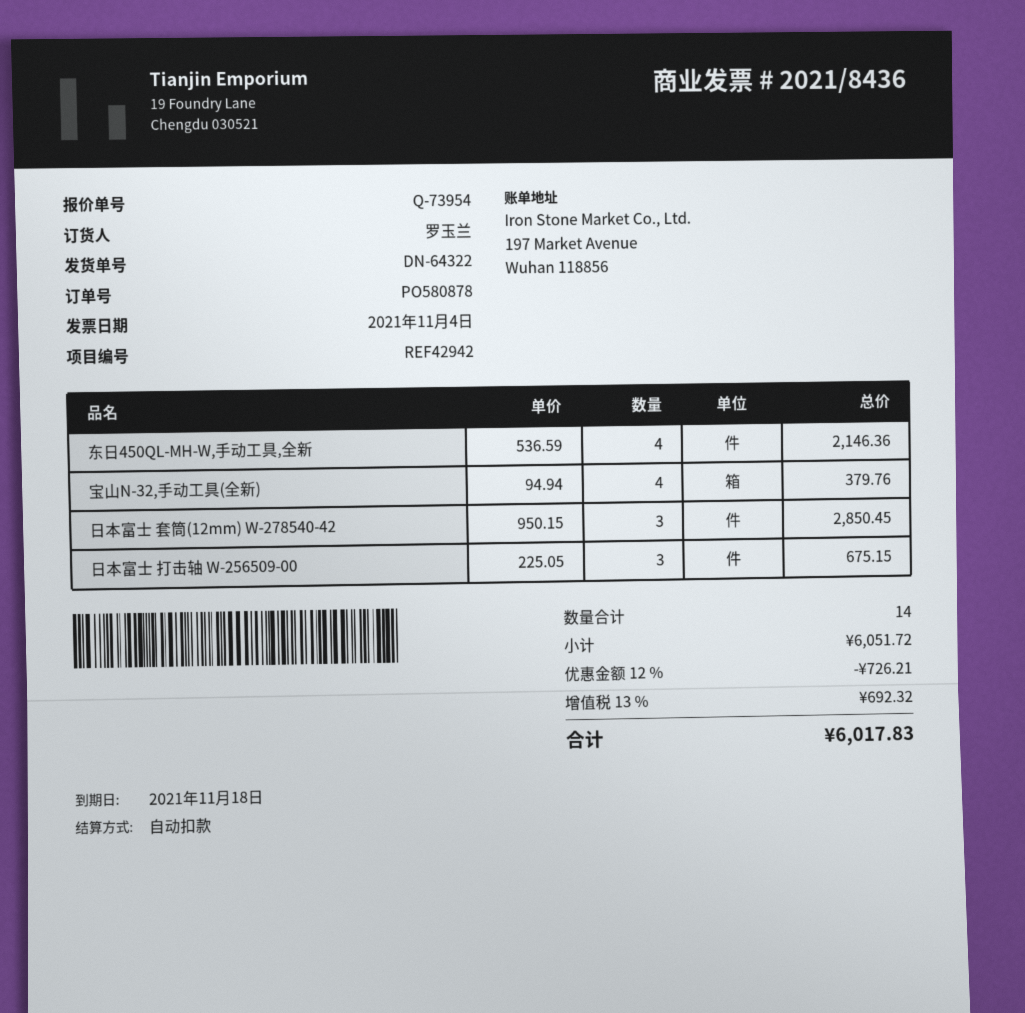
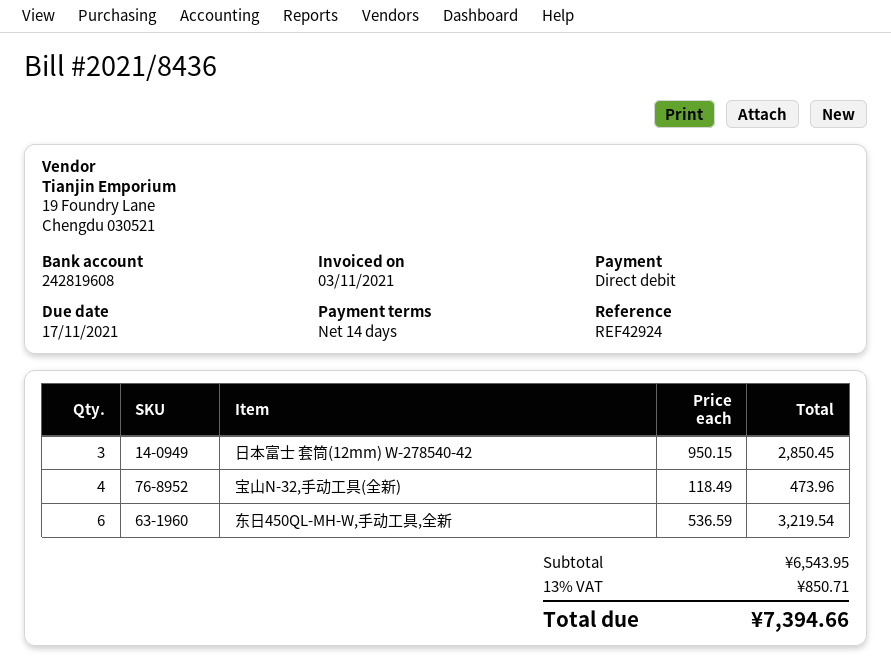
invoice date: 2021-11-04 -> 2021-11-03
due date: 2021-11-18 -> 2021-11-17
reference: REF42942 -> REF42924
东日450QL-MH-W,手动工具,全新: 4 x 536.59 = 2146.36 -> 6 x 536.59 = 3219.54
宝山N-32,手动工具(全新): 4 x 94.94 = 379.76 -> 4 x 118.49 = 473.96
日本富士 打击轴 W-256509-00: 3 x 225.05 = 675.15 -> none
subtotal: 6051.72 -> 6543.95
discount: 12% = 726.21 -> none
tax: 13% = 692.32 -> 13% = 850.71
total: 6017.83 -> 7394.66

